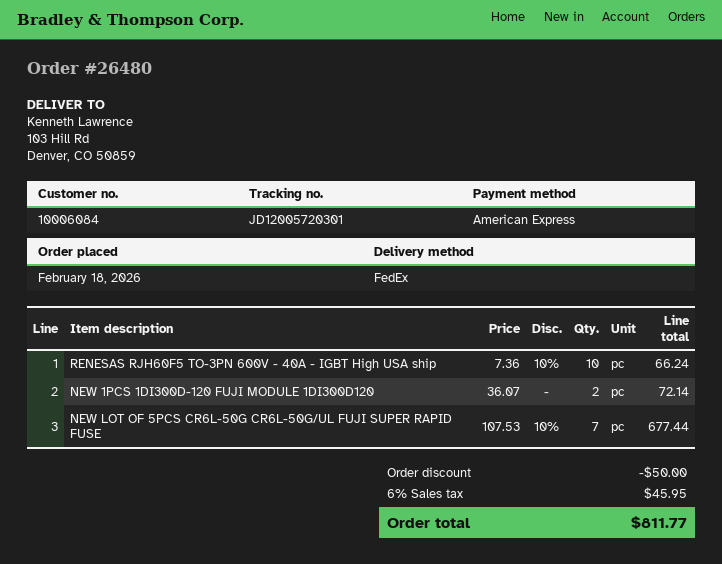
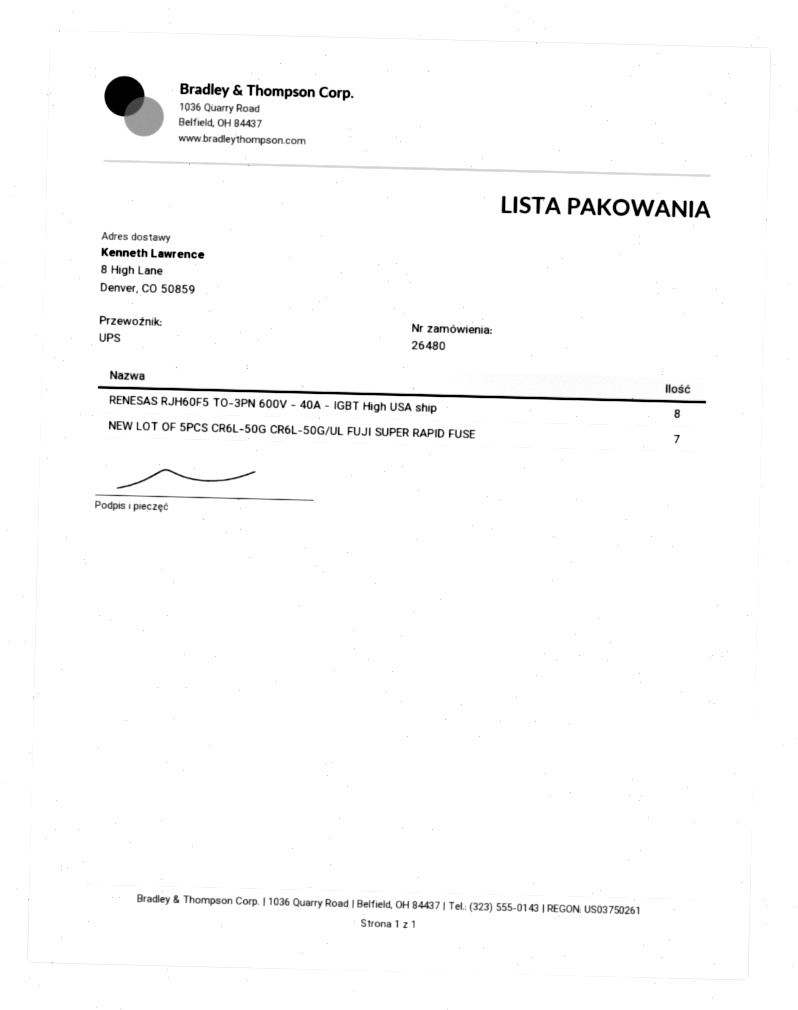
shipping method: FedEx -> UPS
ship to: 103 Hill Rd, Denver, CO 50859 -> 8 High Lane, Denver, CO 50859
RENESAS RJH60F5 TO-3PN 600V - 40A - IGBT High USA ship: 10 -> 8
NEW 1PCS 1DI300D-120 FUJI MODULE 1DI300D120: 2 -> none

